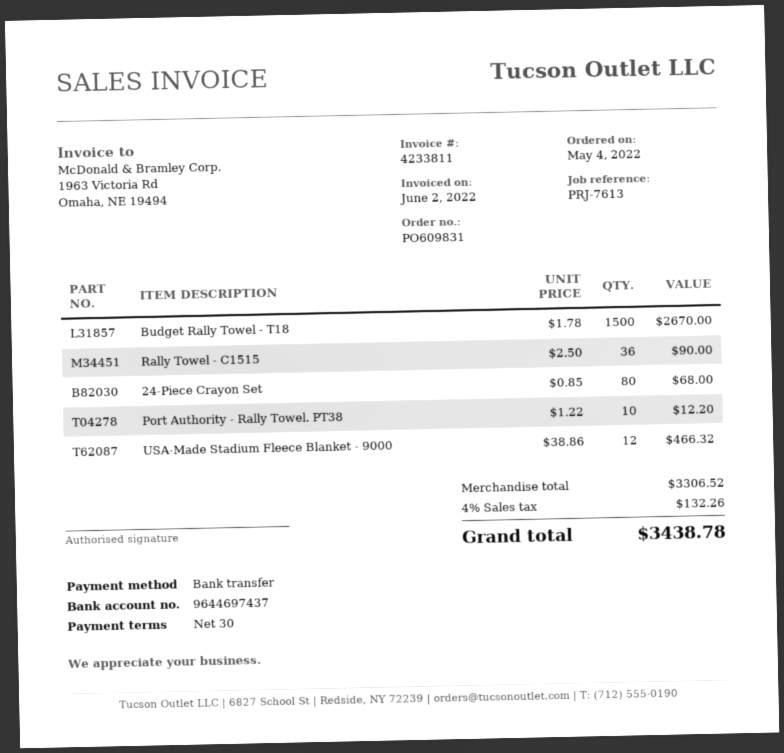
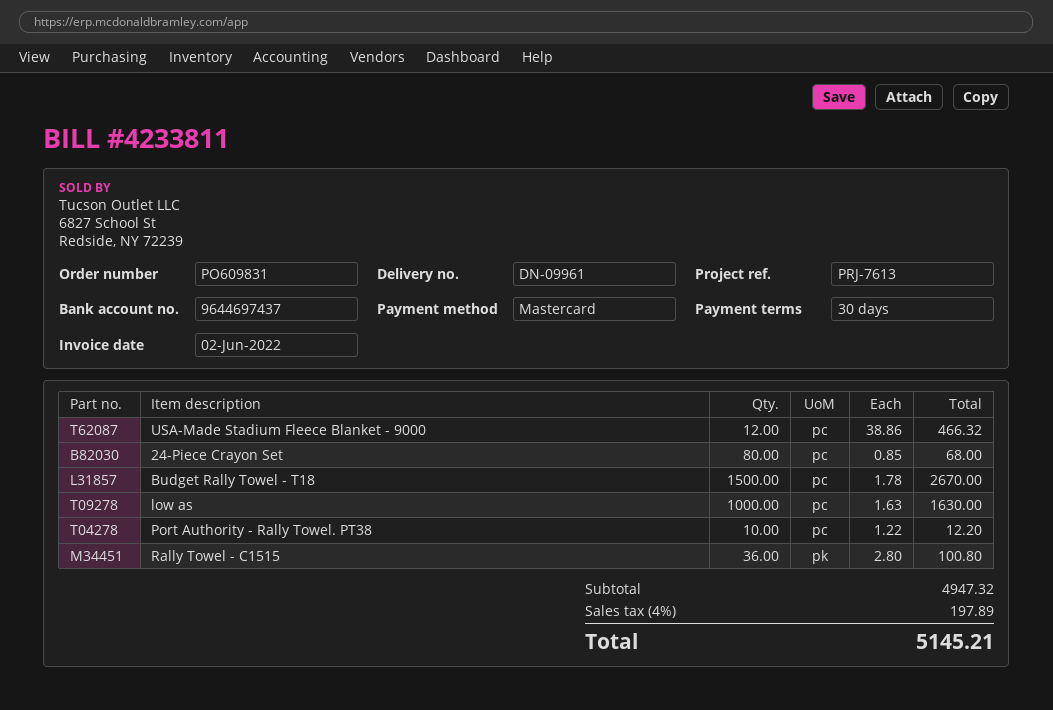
payment method: bank transfer -> Mastercard
Rally Towel - C1515: 36 x 2.50 = 90.00 -> 36 x 2.80 = 100.80
low as: none -> 1000 x 1.63 = 1630.00
subtotal: 3306.52 -> 4947.32
tax: 4% = 132.26 -> 4% = 197.89
total: 3438.78 -> 5145.21

